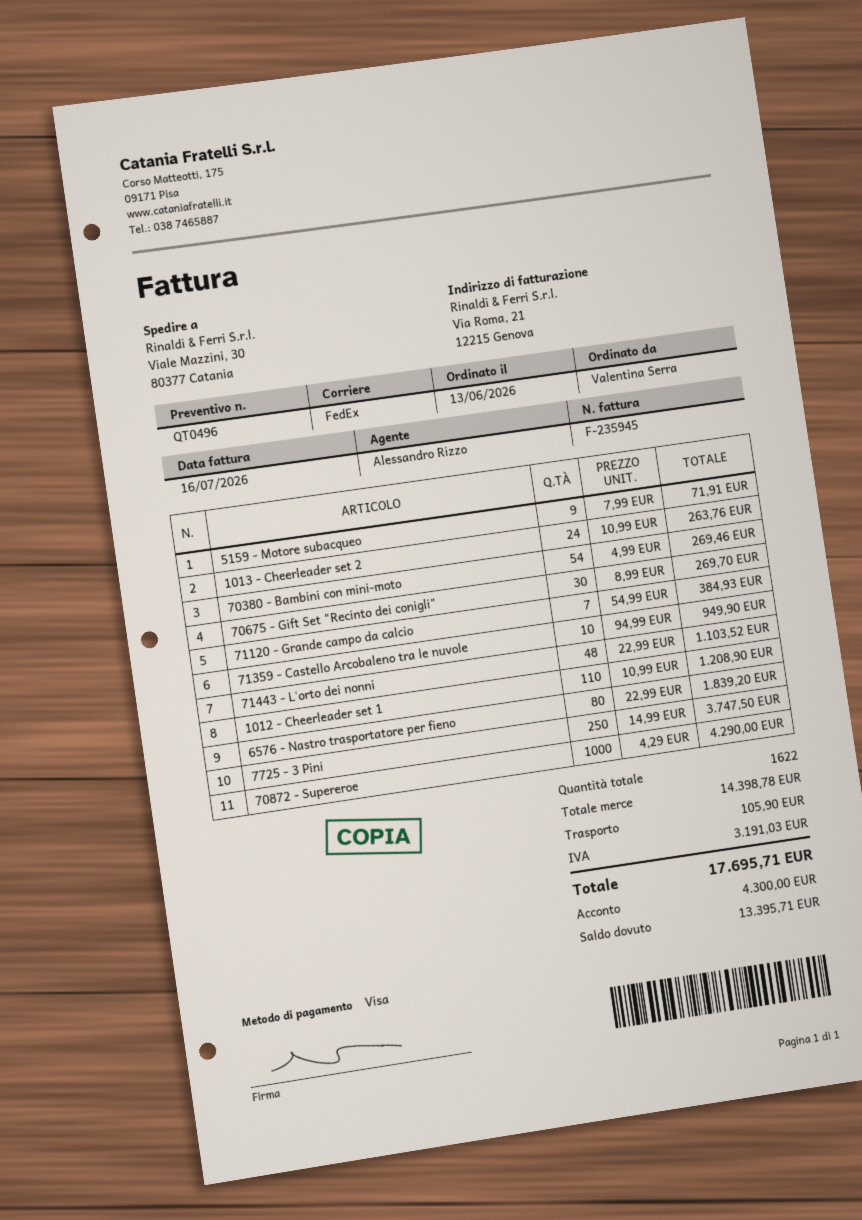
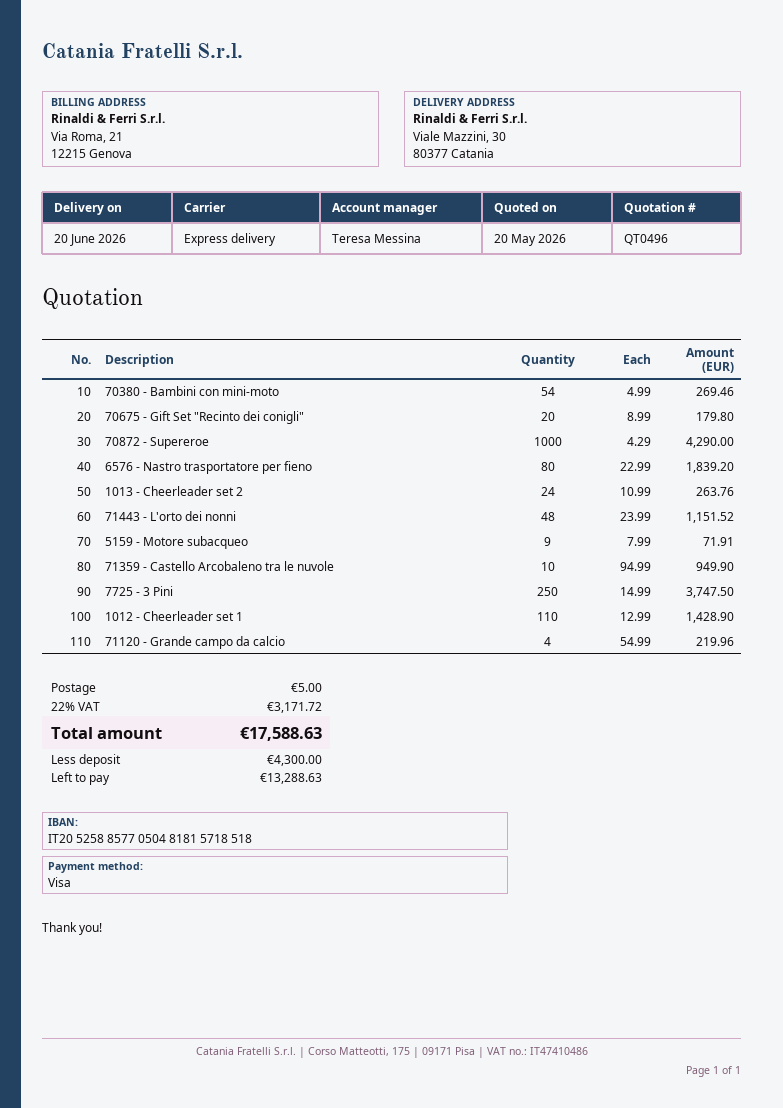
sales rep: Alessandro Rizzo -> Teresa Messina
shipping method: FedEx -> express
70675 - Gift Set "Recinto dei conigli": 30 x 8.99 = 269.70 -> 20 x 8.99 = 179.80
71120 - Grande campo da calcio: 7 x 54.99 = 384.93 -> 4 x 54.99 = 219.96
71443 - L'orto dei nonni: 48 x 22.99 = 1103.52 -> 48 x 23.99 = 1151.52
1012 - Cheerleader set 1: 110 x 10.99 = 1208.90 -> 110 x 12.99 = 1428.90
shipping: 105.90 -> 5.00
tax: 3191.03 -> 3171.72
total: 17695.71 -> 17588.63
balance: 13395.71 -> 13288.63

